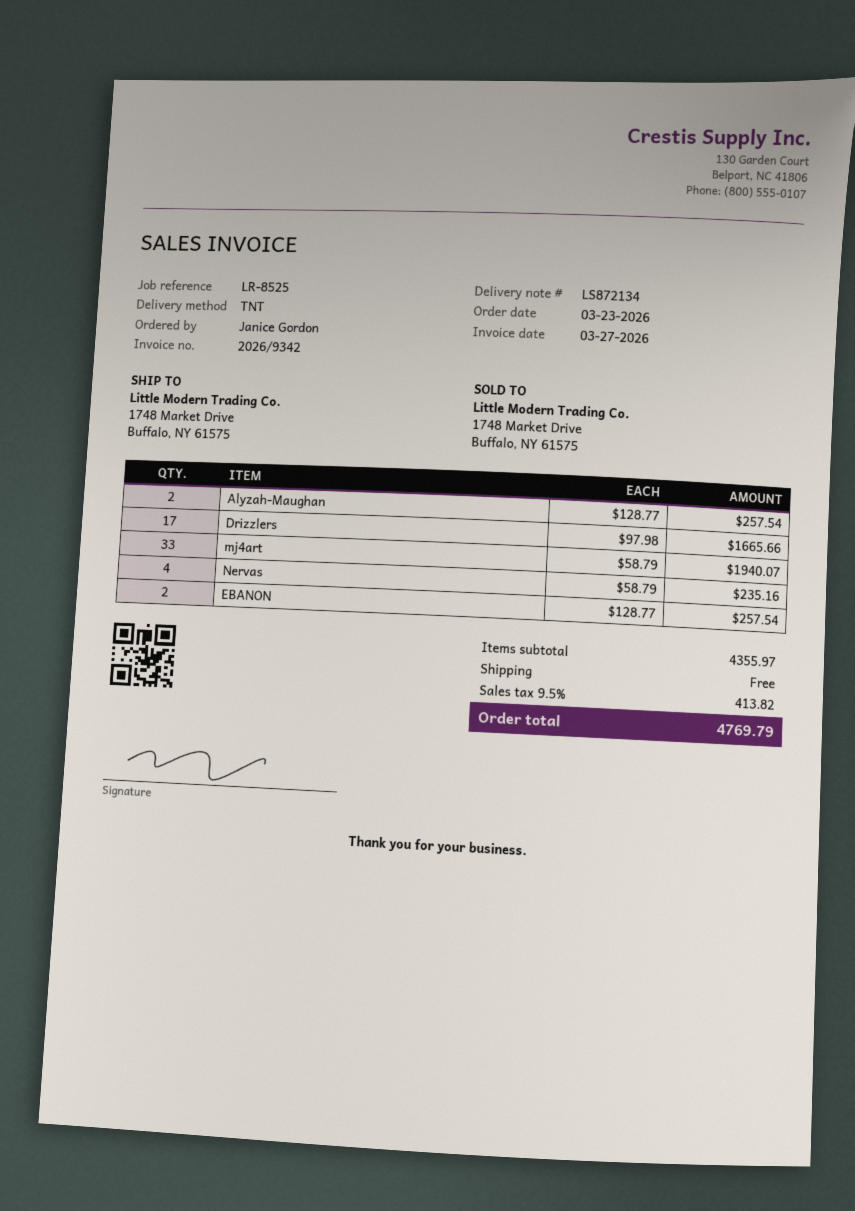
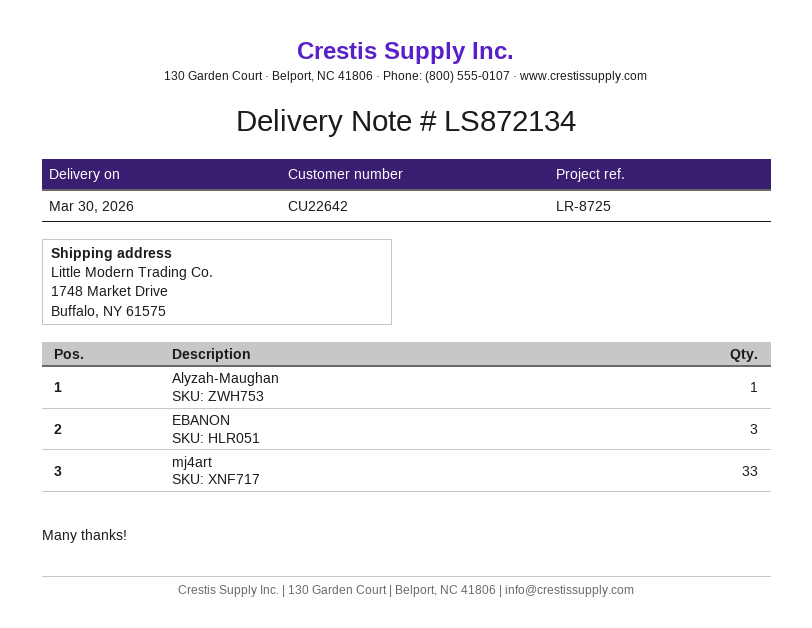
reference: LR-8525 -> LR-8725
Alyzah-Maughan: 2 -> 1
Drizzlers: 17 -> none
Nervas: 4 -> none
EBANON: 2 -> 3

